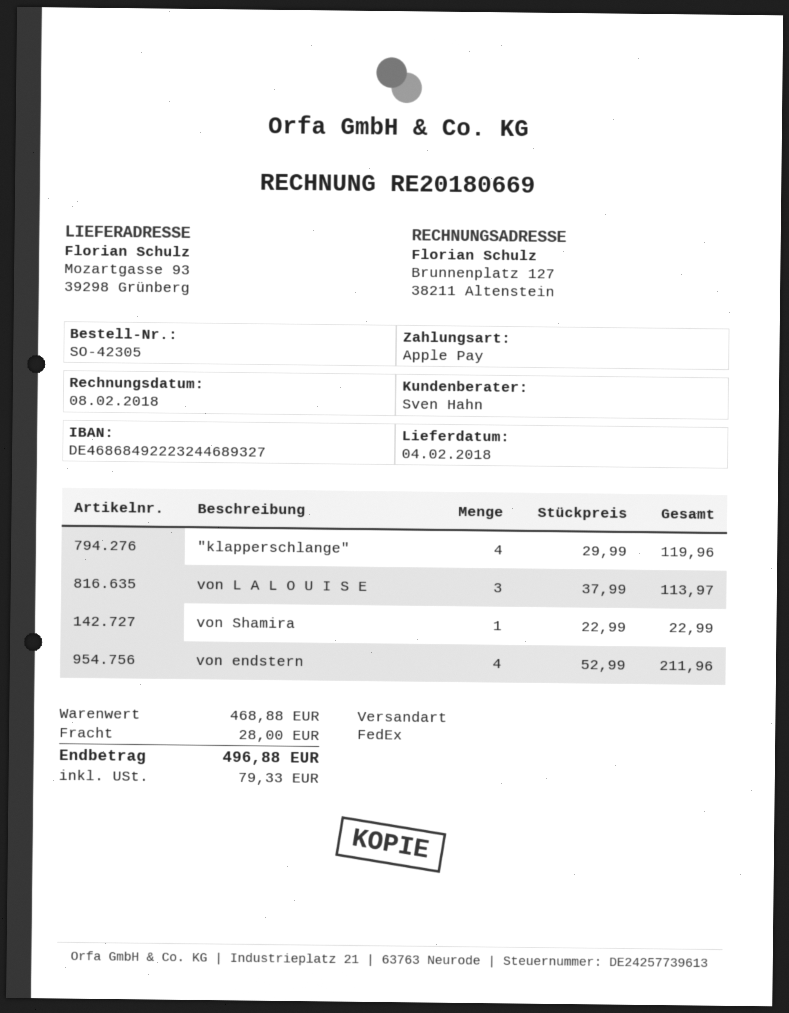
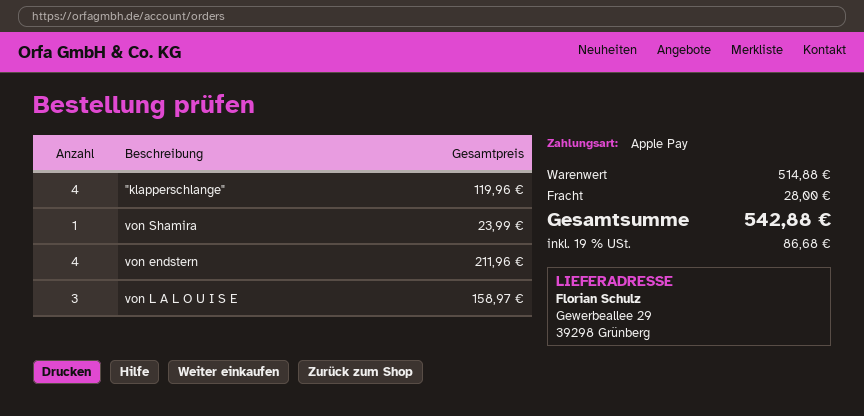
ship to: Mozartgasse 93, 39298 Grünberg -> Gewerbeallee 29, 39298 Grünberg
von L A L O U I S E: 3 for 113.97 -> 3 for 158.97
von Shamira: 1 for 22.99 -> 1 for 23.99
subtotal: 468.88 -> 514.88
tax: 79.33 -> 86.68
total: 496.88 -> 542.88

